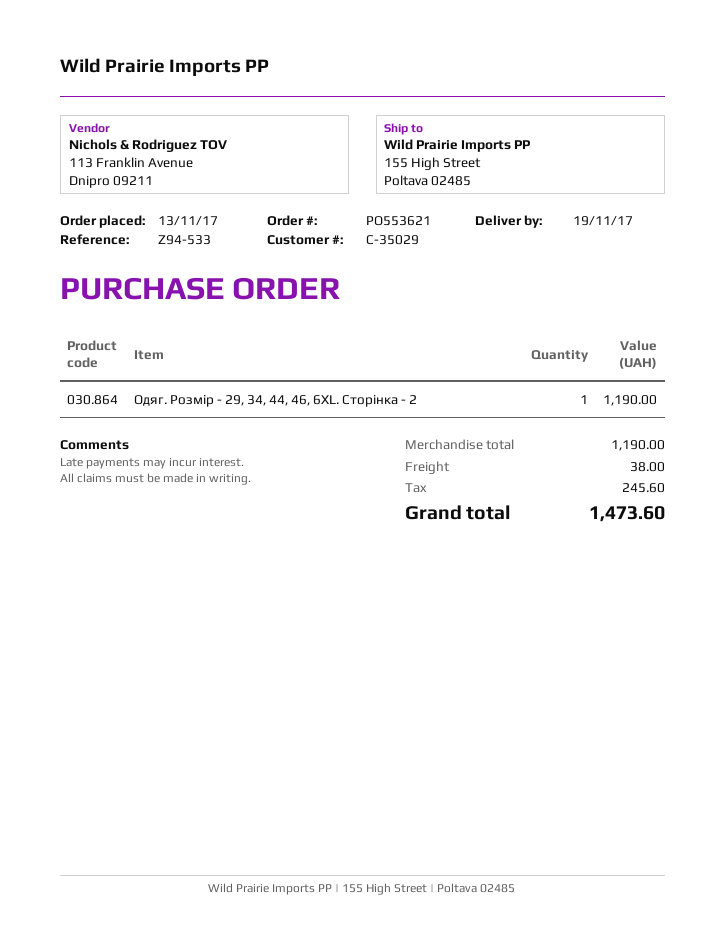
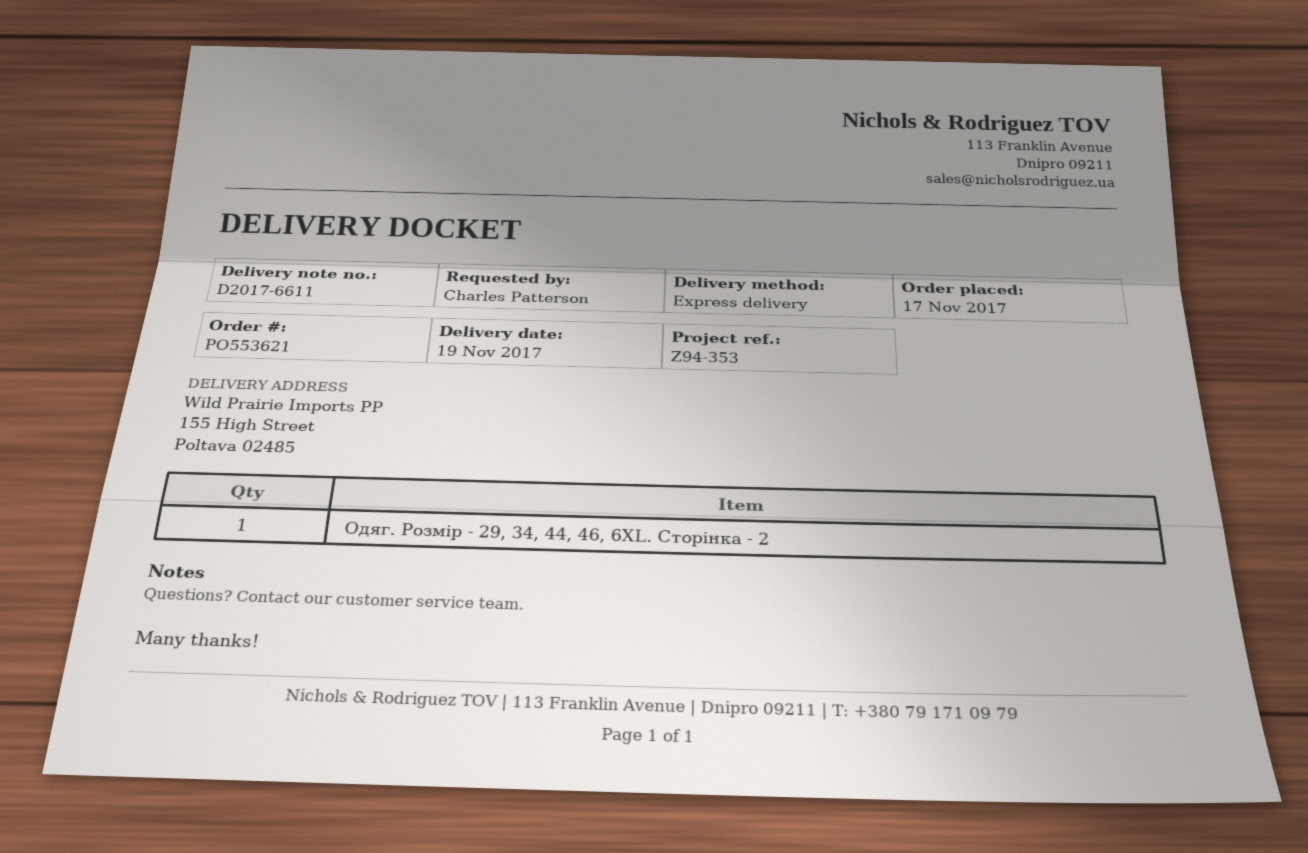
order date: 2017-11-13 -> 2017-11-17
reference: Z94-533 -> Z94-353

